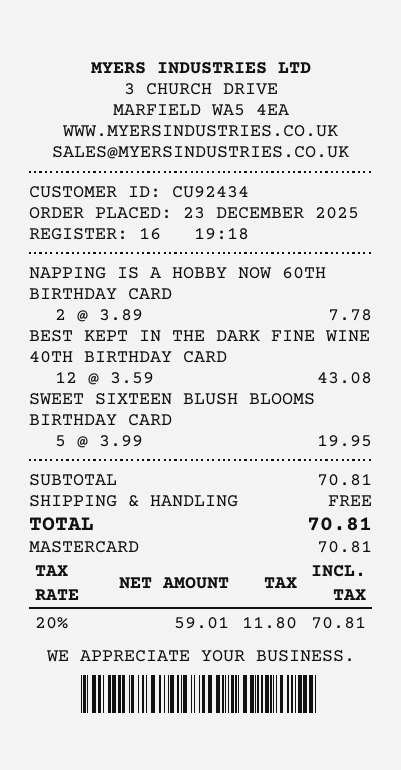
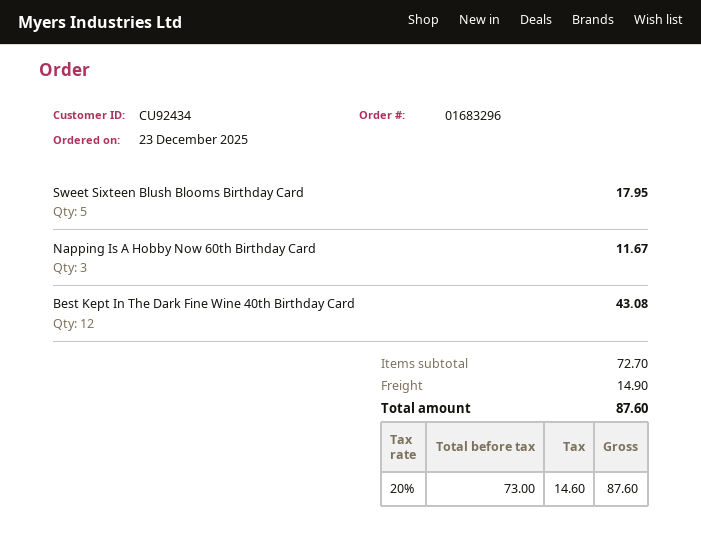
NAPPING IS A HOBBY NOW 60TH BIRTHDAY CARD: 2 for 7.78 -> 3 for 11.67
SWEET SIXTEEN BLUSH BLOOMS BIRTHDAY CARD: 5 for 19.95 -> 5 for 17.95
subtotal: 70.81 -> 72.70
shipping: 0.00 -> 14.90
net: 59.01 -> 73.00
tax: 20% = 11.80 -> 20% = 14.60
total: 70.81 -> 87.60

